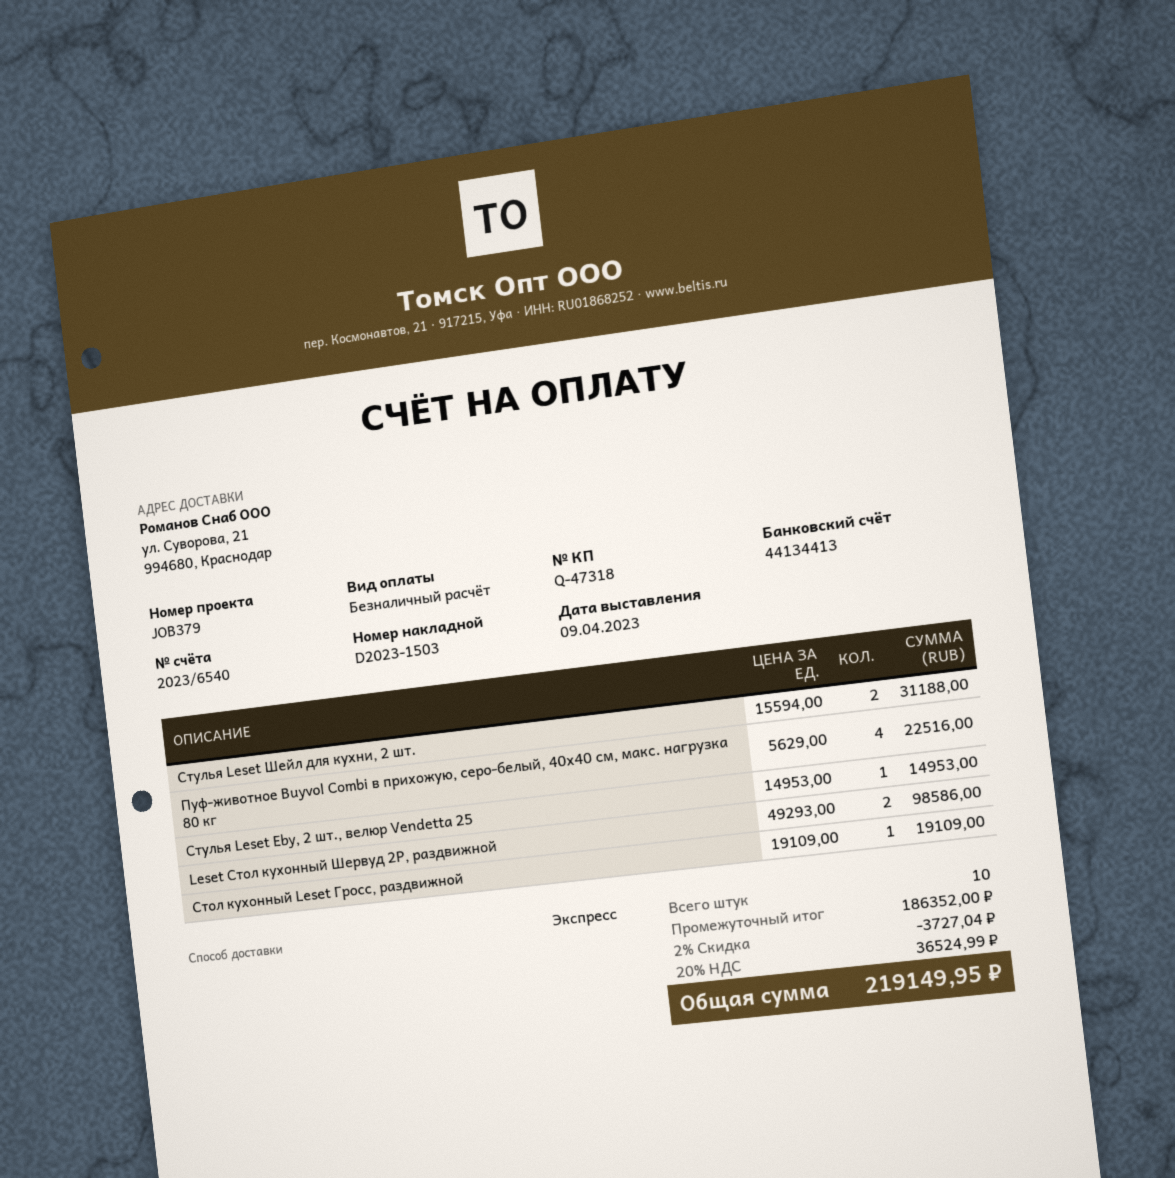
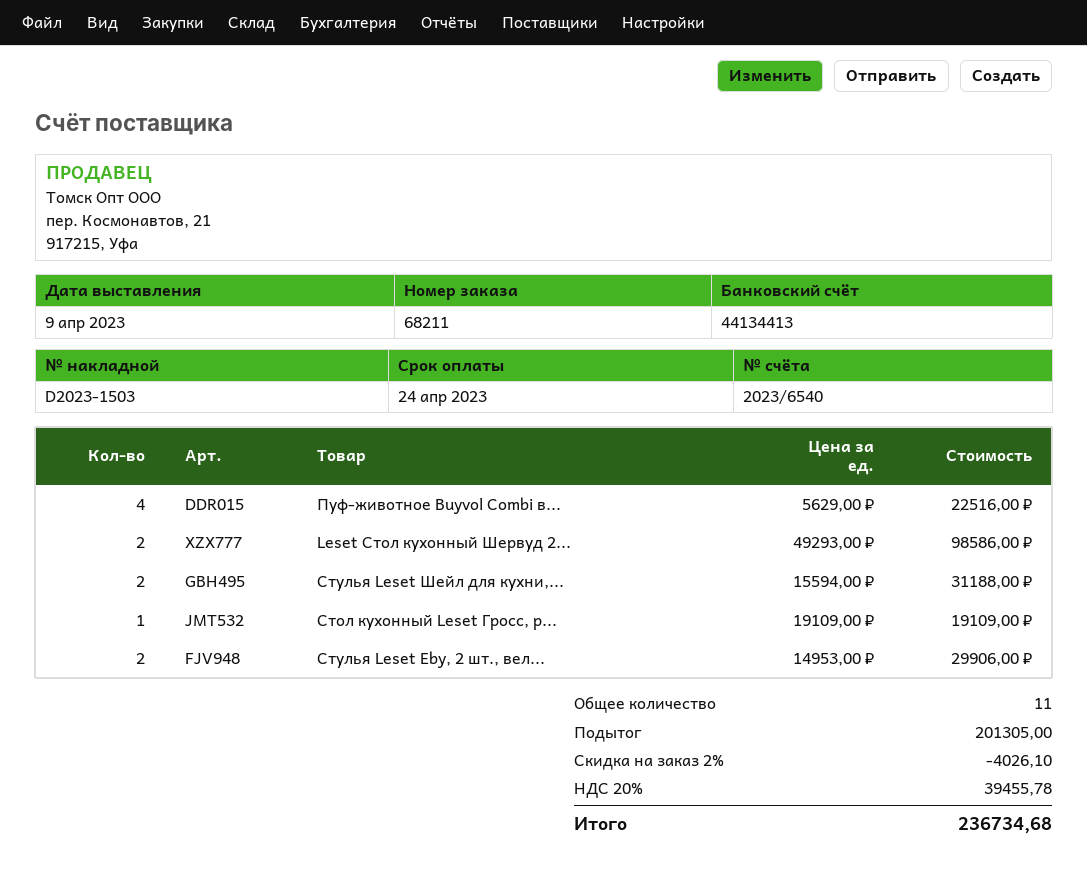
Стулья Leset Eby, 2 шт., велюр Vendetta 25: 1 x 14953.00 = 14953.00 -> 2 x 14953.00 = 29906.00
total quantity: 10 -> 11
subtotal: 186352.00 -> 201305.00
discount: 2% = 3727.04 -> 2% = 4026.10
tax: 20% = 36524.99 -> 20% = 39455.78
total: 219149.95 -> 236734.68

